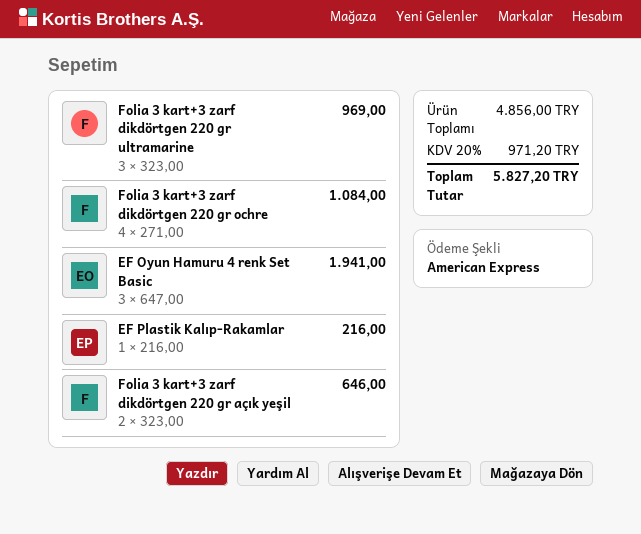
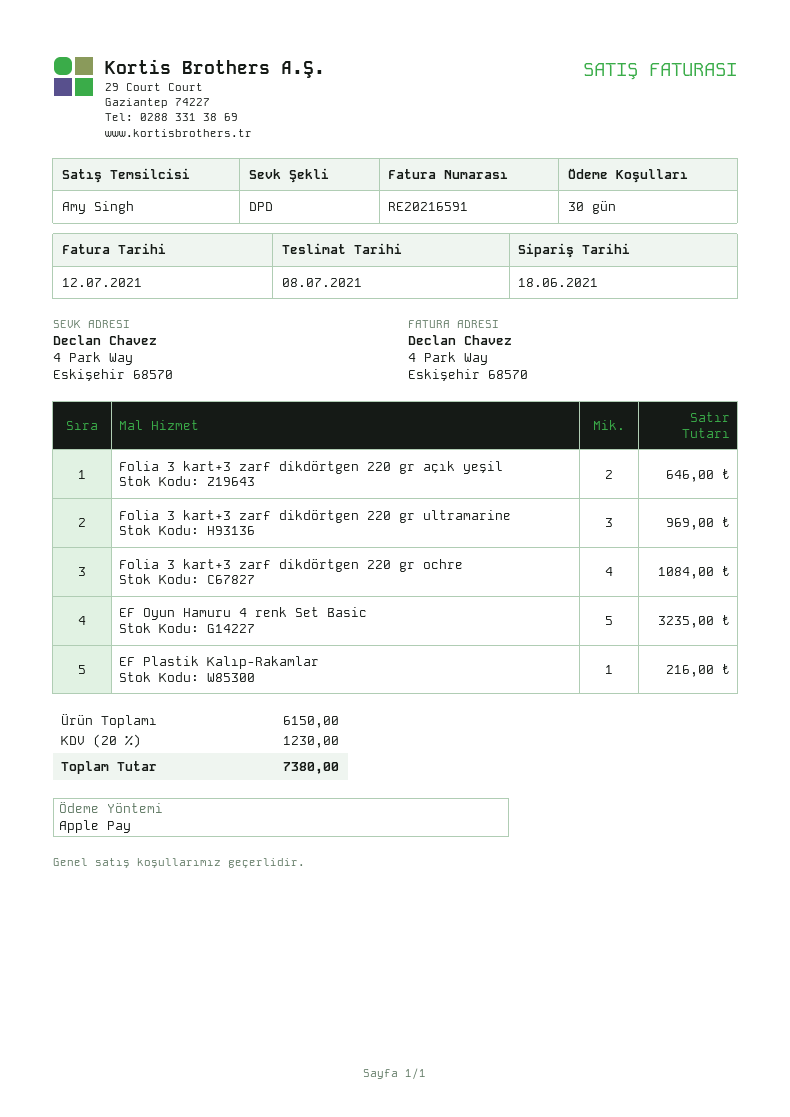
payment method: American Express -> Apple Pay
EF Oyun Hamuru 4 renk Set Basic: 3 for 1941.00 -> 5 for 3235.00
subtotal: 4856.00 -> 6150.00
tax: 20% = 971.20 -> 20% = 1230.00
total: 5827.20 -> 7380.00

